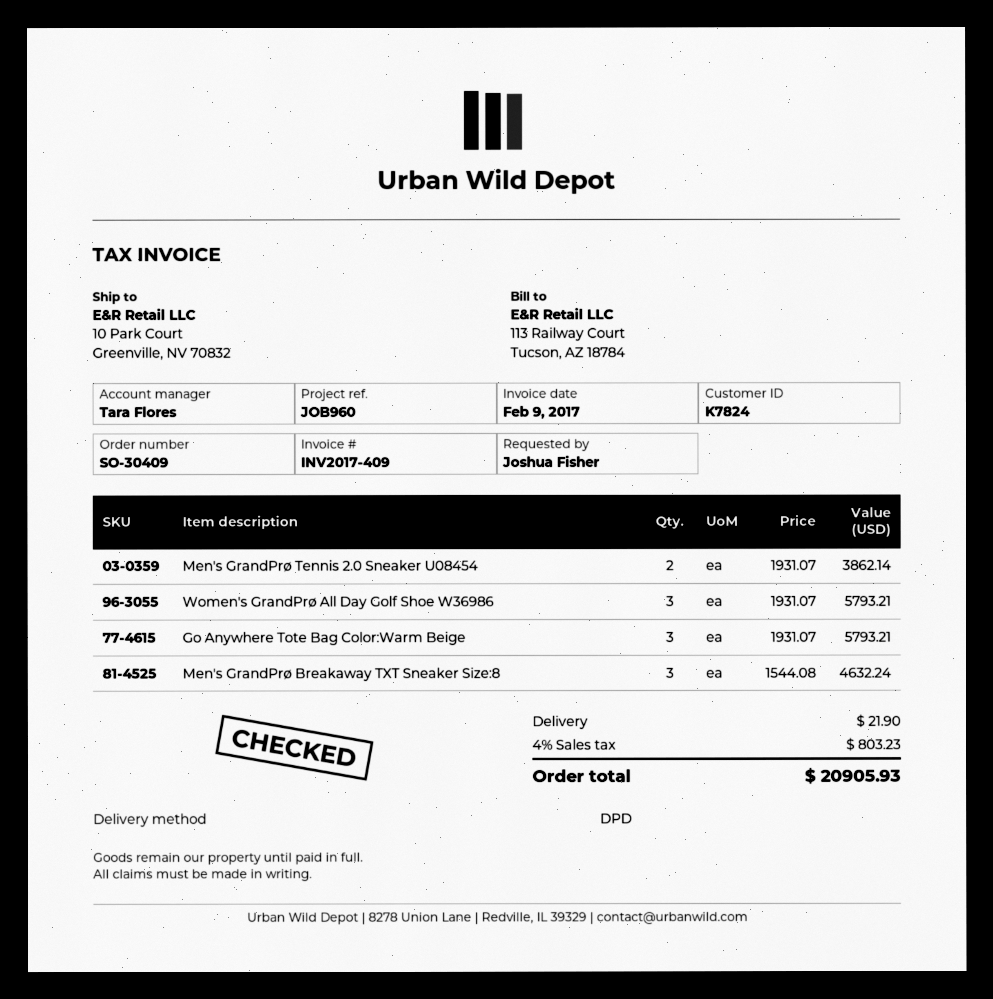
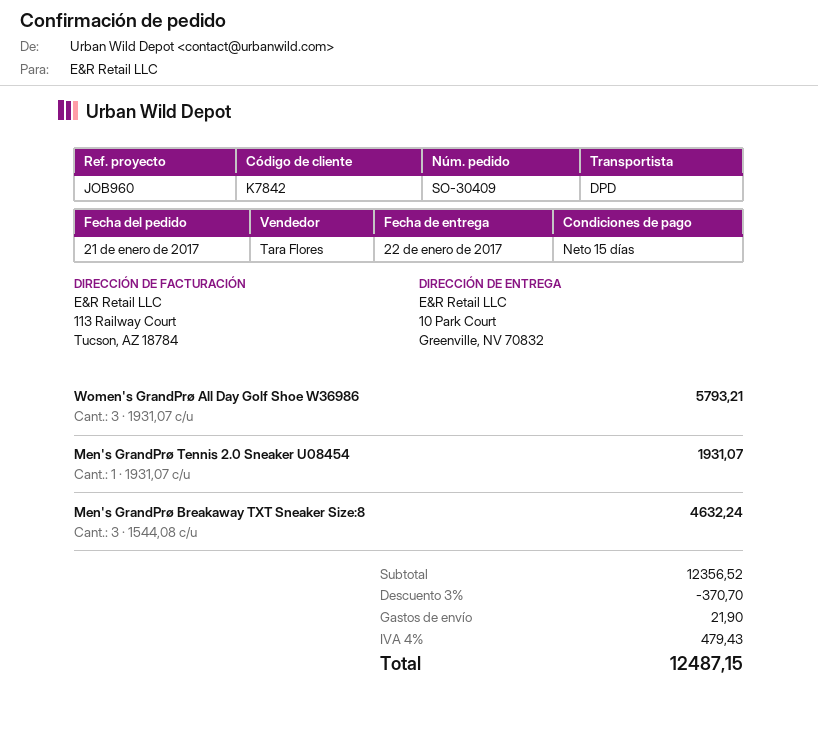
customer number: K7824 -> K7842
Men's GrandPrø Tennis 2.0 Sneaker U08454: 2 x 1931.07 = 3862.14 -> 1 x 1931.07 = 1931.07
Go Anywhere Tote Bag Color:Warm Beige: 3 x 1931.07 = 5793.21 -> none
discount: none -> 3% = 370.70
tax: 4% = 803.23 -> 4% = 479.43
total: 20905.93 -> 12487.15

